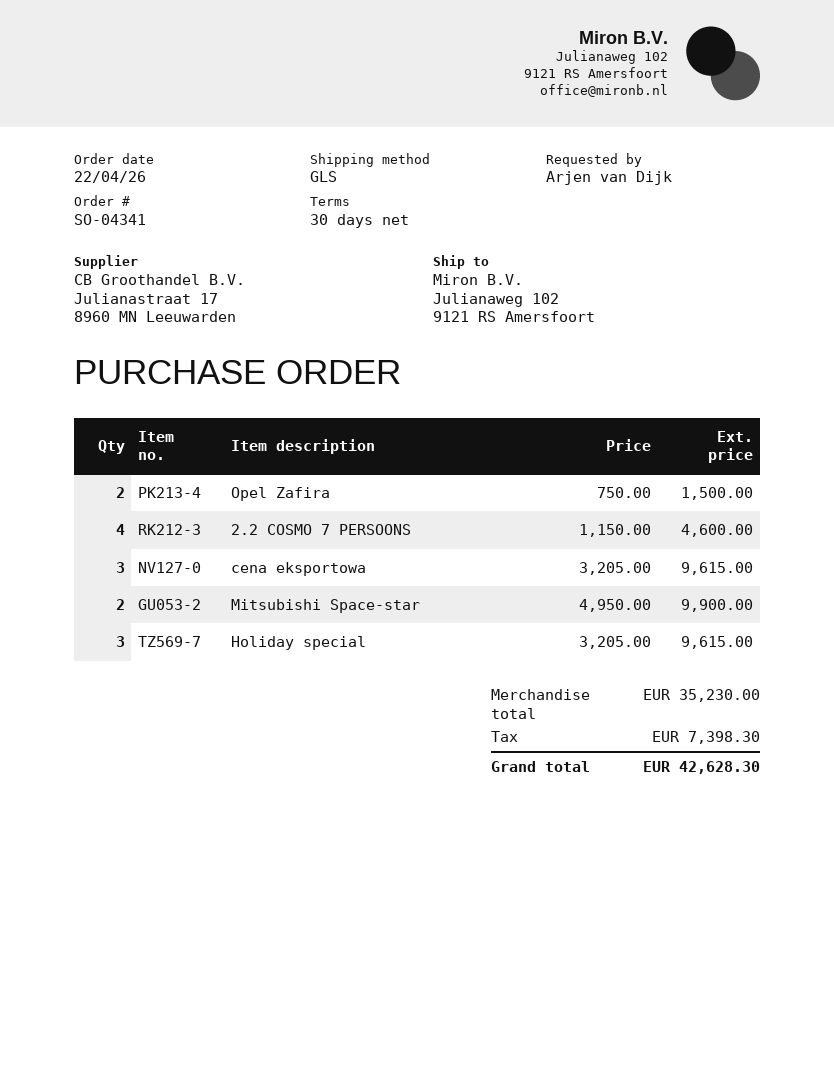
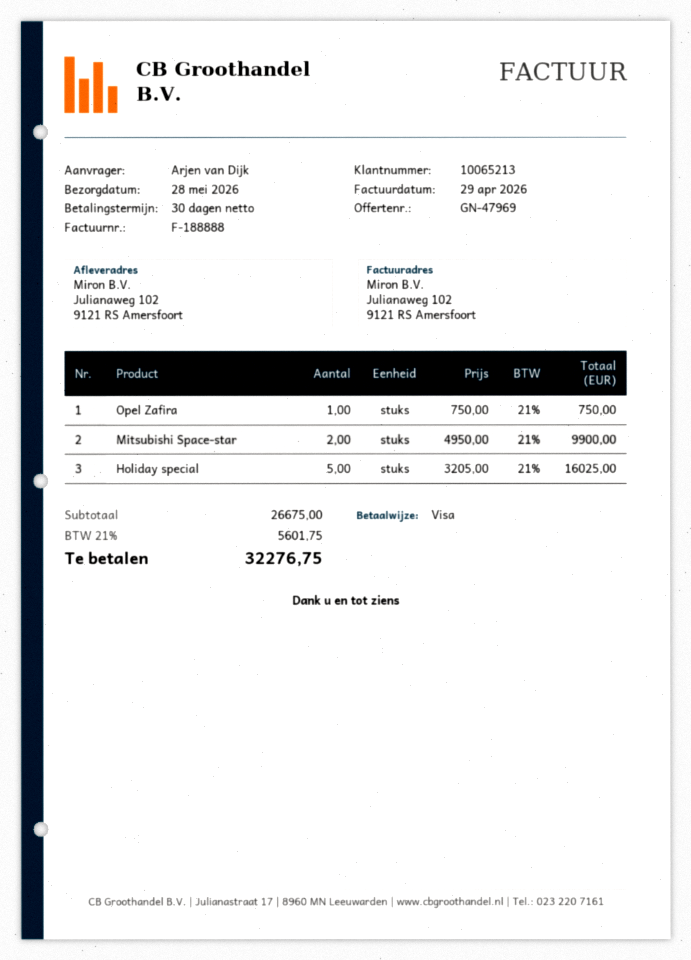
Opel Zafira: 2 x 750.00 = 1500.00 -> 1 x 750.00 = 750.00
2.2 COSMO 7 PERSOONS: 4 x 1150.00 = 4600.00 -> none
cena eksportowa: 3 x 3205.00 = 9615.00 -> none
Holiday special: 3 x 3205.00 = 9615.00 -> 5 x 3205.00 = 16025.00
subtotal: 35230.00 -> 26675.00
tax: 7398.30 -> 5601.75
total: 42628.30 -> 32276.75

